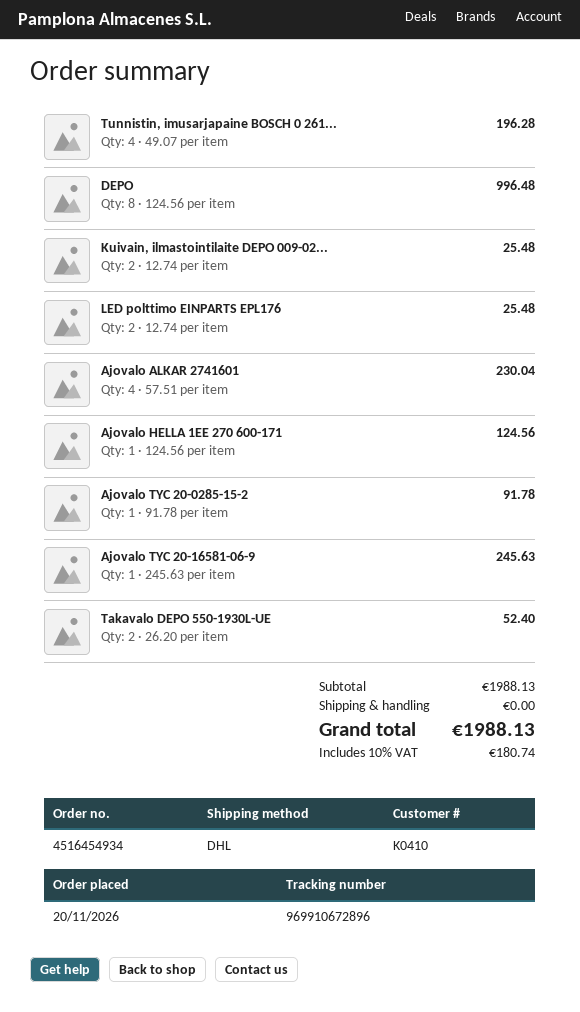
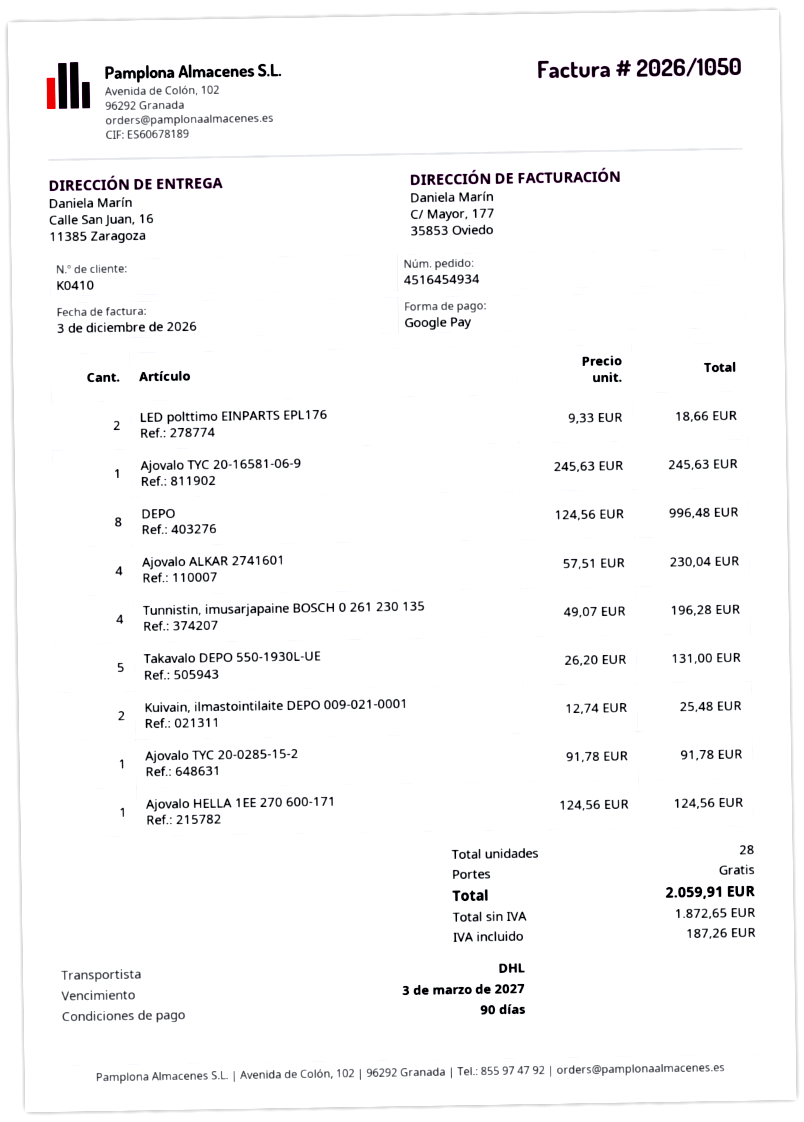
LED polttimo EINPARTS EPL176: 2 x 12.74 = 25.48 -> 2 x 9.33 = 18.66
Takavalo DEPO 550-1930L-UE: 2 x 26.20 = 52.40 -> 5 x 26.20 = 131.00
tax: 180.74 -> 187.26
total: 1988.13 -> 2059.91

